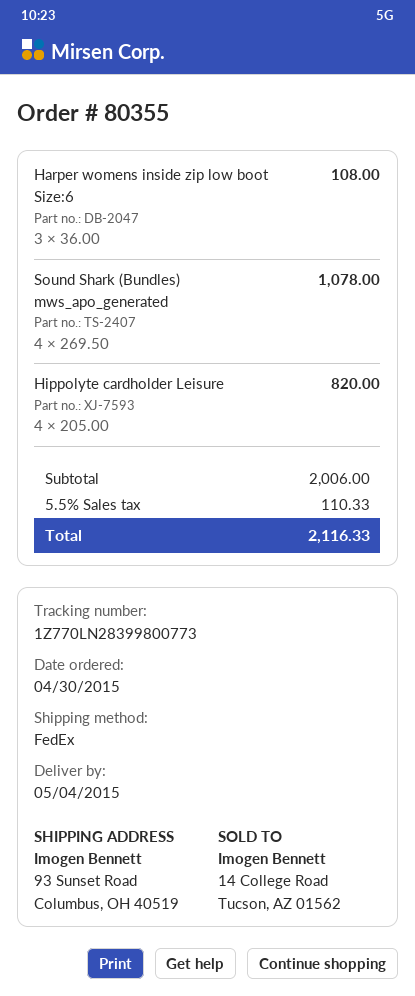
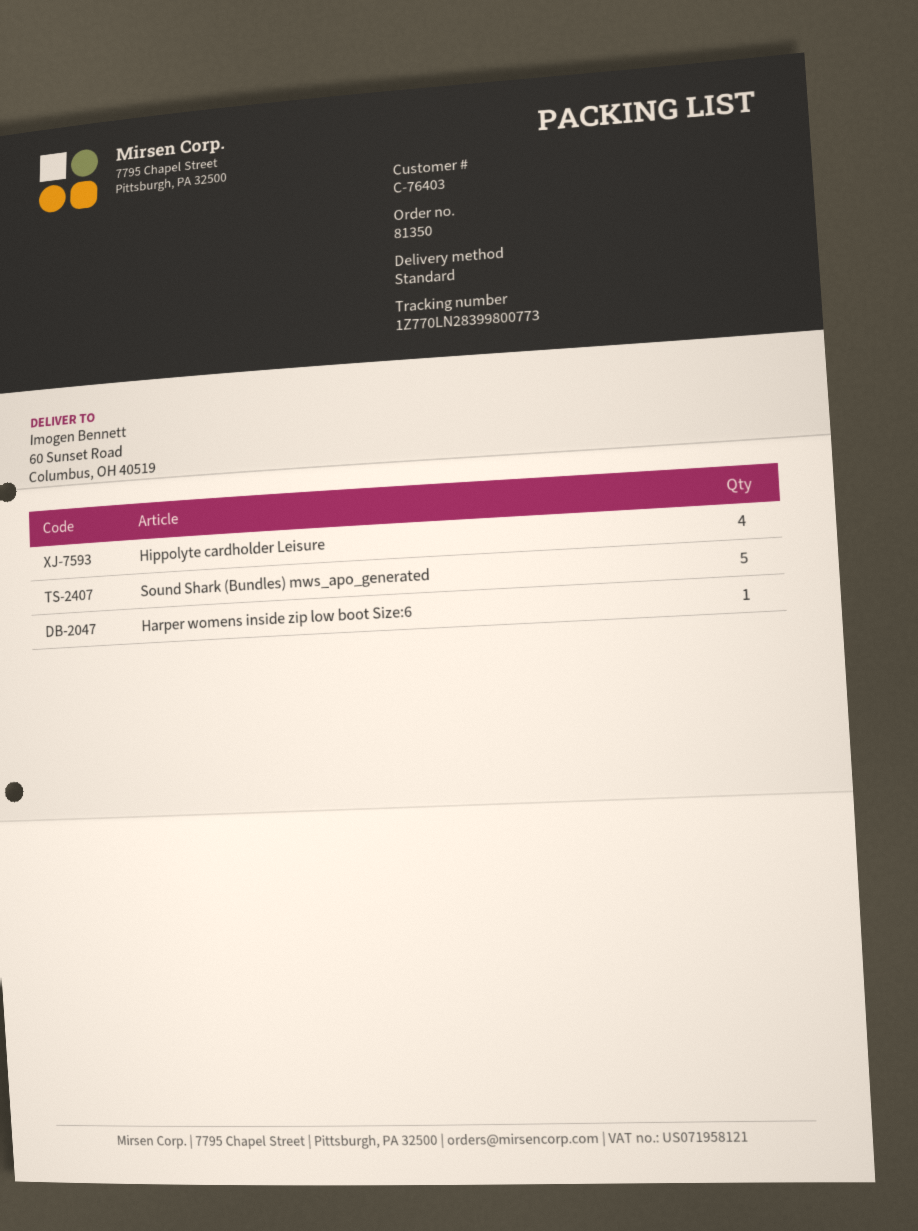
order number: 80355 -> 81350
shipping method: FedEx -> standard
ship to: 93 Sunset Road, Columbus, OH 40519 -> 60 Sunset Road, Columbus, OH 40519
Harper womens inside zip low boot Size:6: 3 -> 1
Sound Shark (Bundles) mws_apo_generated: 4 -> 5

